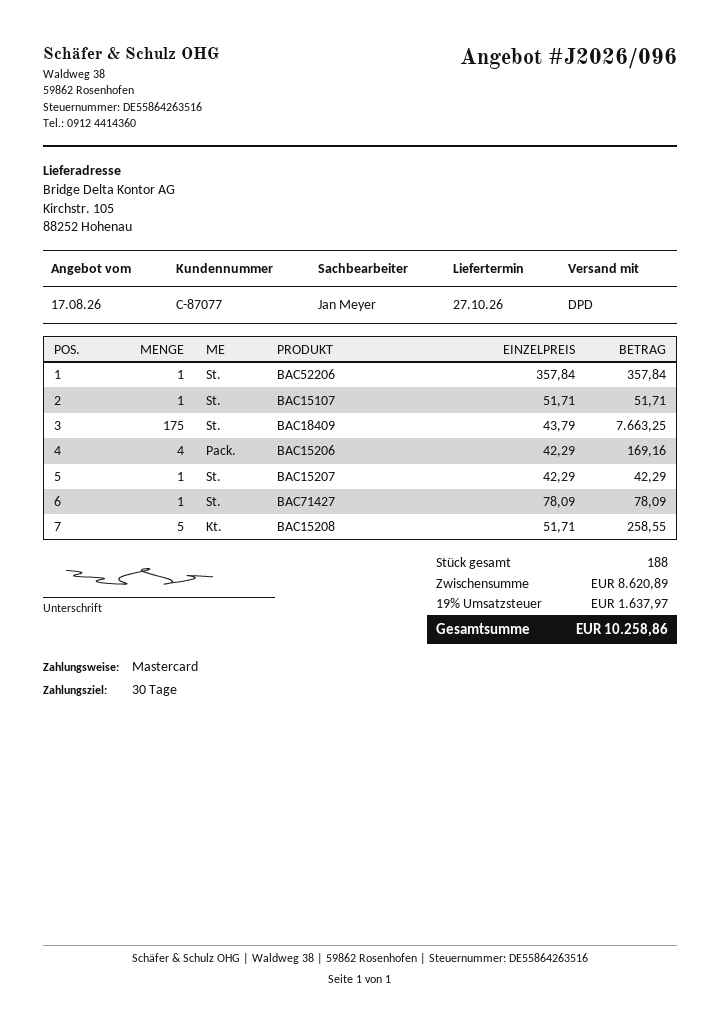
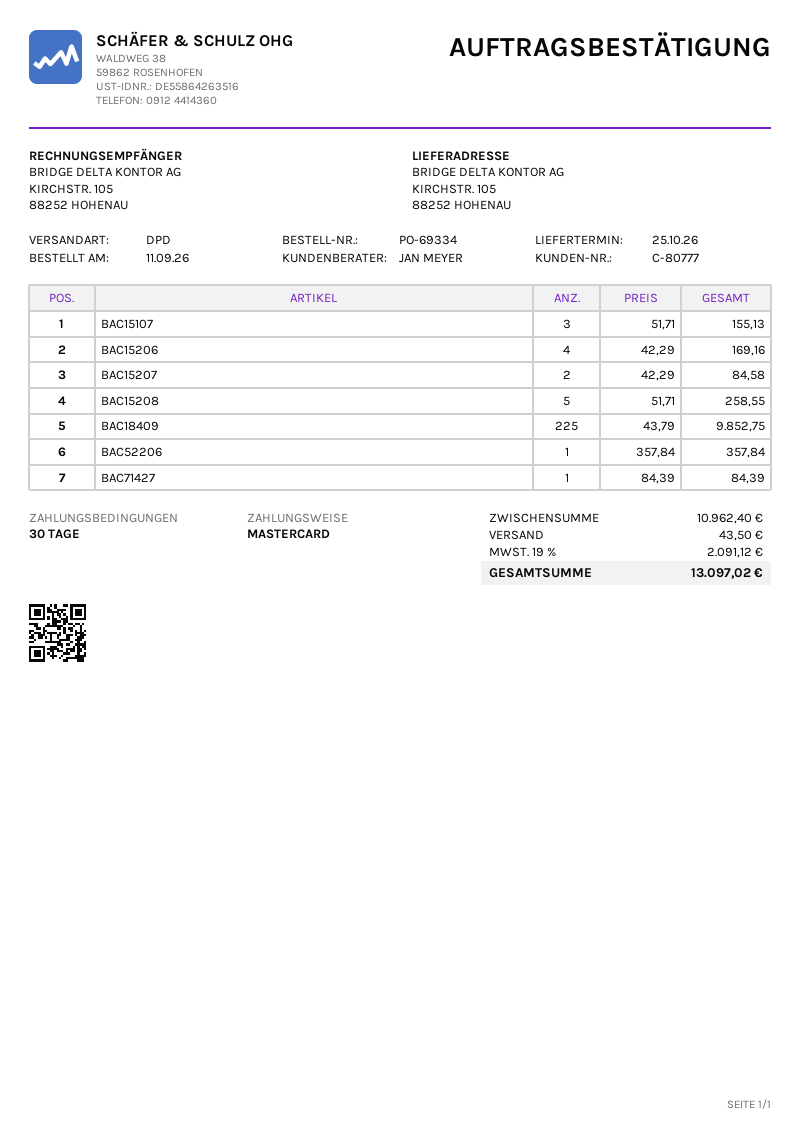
delivery date: 2026-10-27 -> 2026-10-25
customer number: C-87077 -> C-80777
BAC15107: 1 x 51.71 = 51.71 -> 3 x 51.71 = 155.13
BAC18409: 175 x 43.79 = 7663.25 -> 225 x 43.79 = 9852.75
BAC15207: 1 x 42.29 = 42.29 -> 2 x 42.29 = 84.58
BAC71427: 1 x 78.09 = 78.09 -> 1 x 84.39 = 84.39
subtotal: 8620.89 -> 10962.40
shipping: none -> 43.50
tax: 19% = 1637.97 -> 19% = 2091.12
total: 10258.86 -> 13097.02

